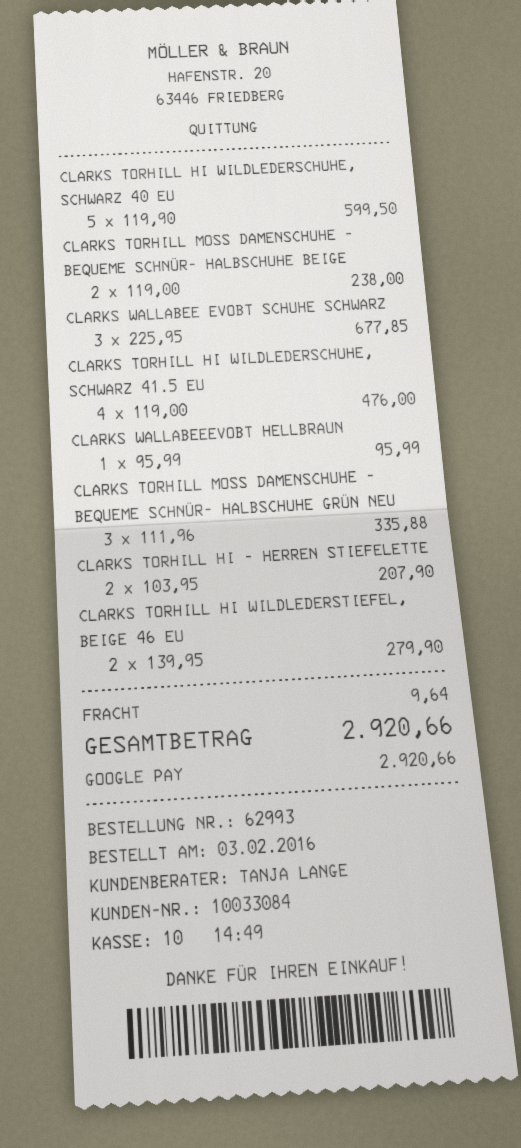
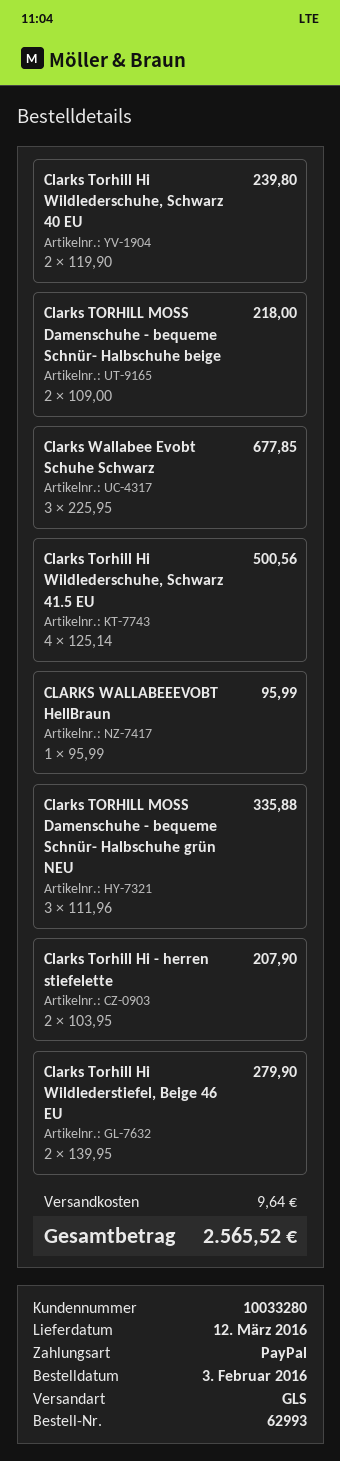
customer number: 10033084 -> 10033280
payment method: Google Pay -> PayPal
CLARKS TORHILL HI WILDLEDERSCHUHE, SCHWARZ 40 EU: 5 x 119.90 = 599.50 -> 2 x 119.90 = 239.80
CLARKS TORHILL MOSS DAMENSCHUHE - BEQUEME SCHNÜR- HALBSCHUHE BEIGE: 2 x 119.00 = 238.00 -> 2 x 109.00 = 218.00
CLARKS TORHILL HI WILDLEDERSCHUHE, SCHWARZ 41.5 EU: 4 x 119.00 = 476.00 -> 4 x 125.14 = 500.56
total: 2920.66 -> 2565.52

